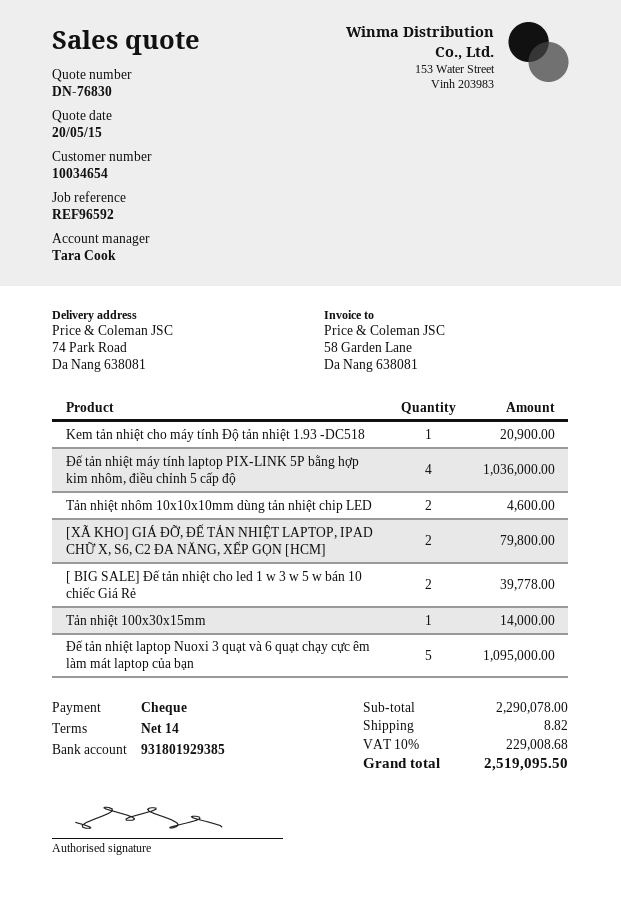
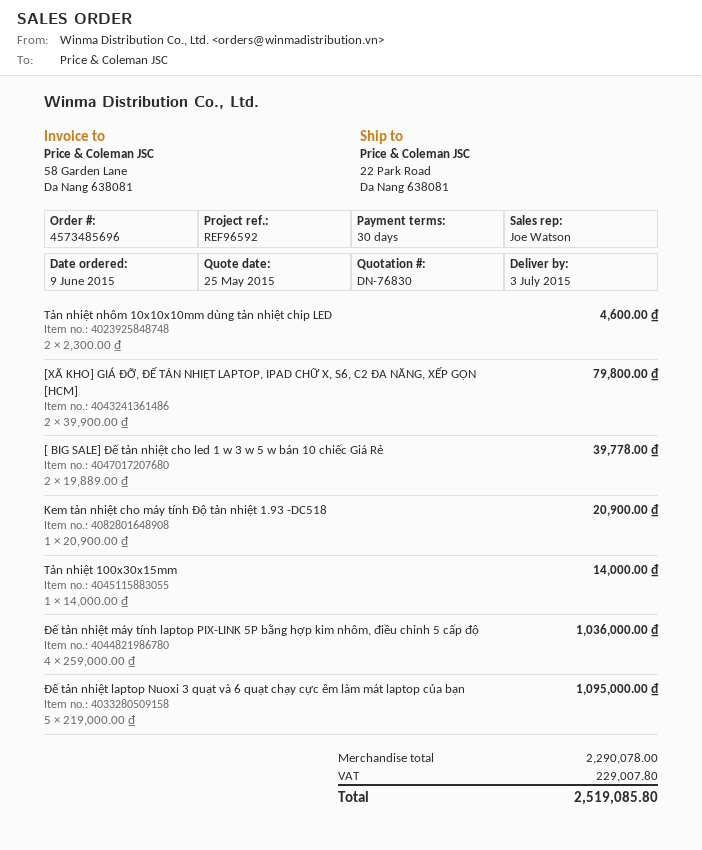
quote date: 2015-05-20 -> 2015-05-25
payment terms: 14 days -> 30 days
sales rep: Tara Cook -> Joe Watson
ship to: 74 Park Road, Da Nang 638081 -> 22 Park Road, Da Nang 638081
shipping: 8.82 -> none
tax: 229008.68 -> 229007.80
total: 2519095.50 -> 2519085.80

